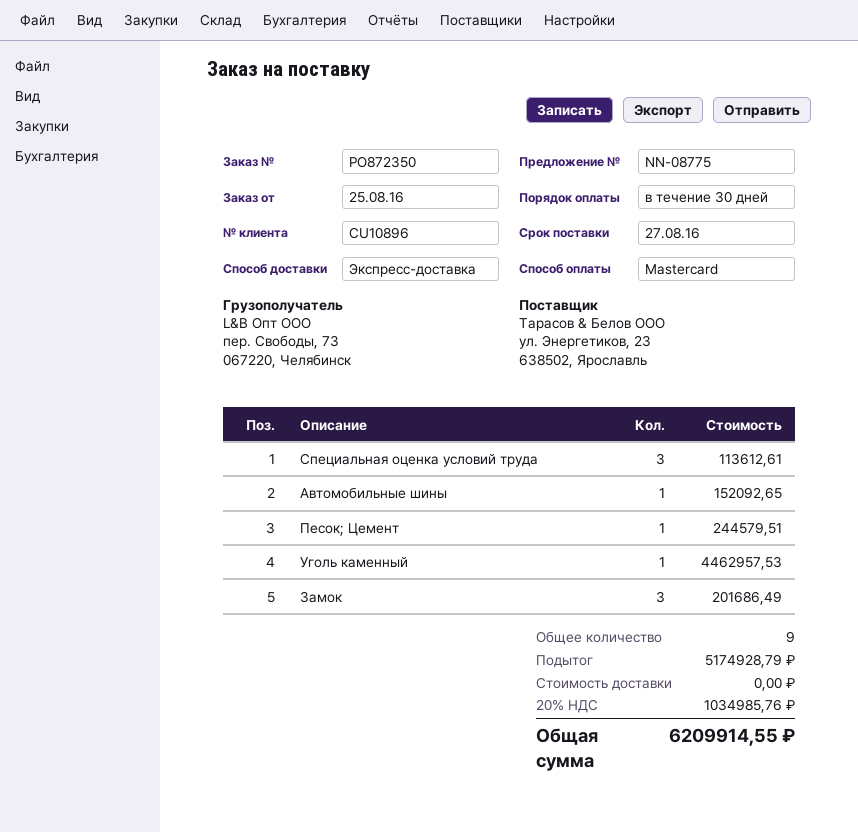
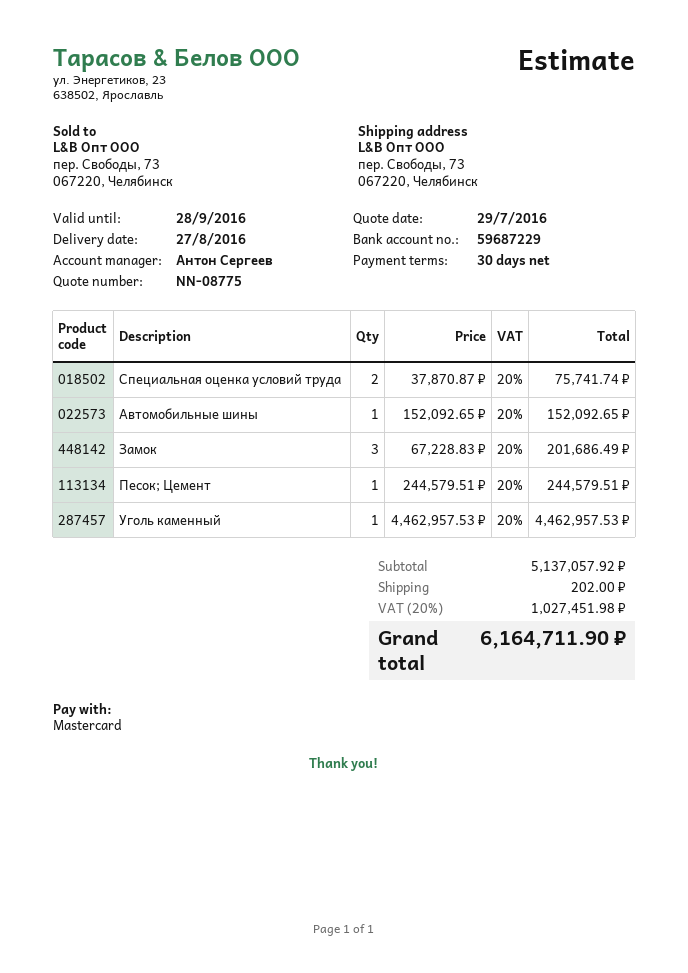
Специальная оценка условий труда: 3 for 113612.61 -> 2 for 75741.74
subtotal: 5174928.79 -> 5137057.92
shipping: 0.00 -> 202.00
tax: 20% = 1034985.76 -> 20% = 1027451.98
total: 6209914.55 -> 6164711.90

